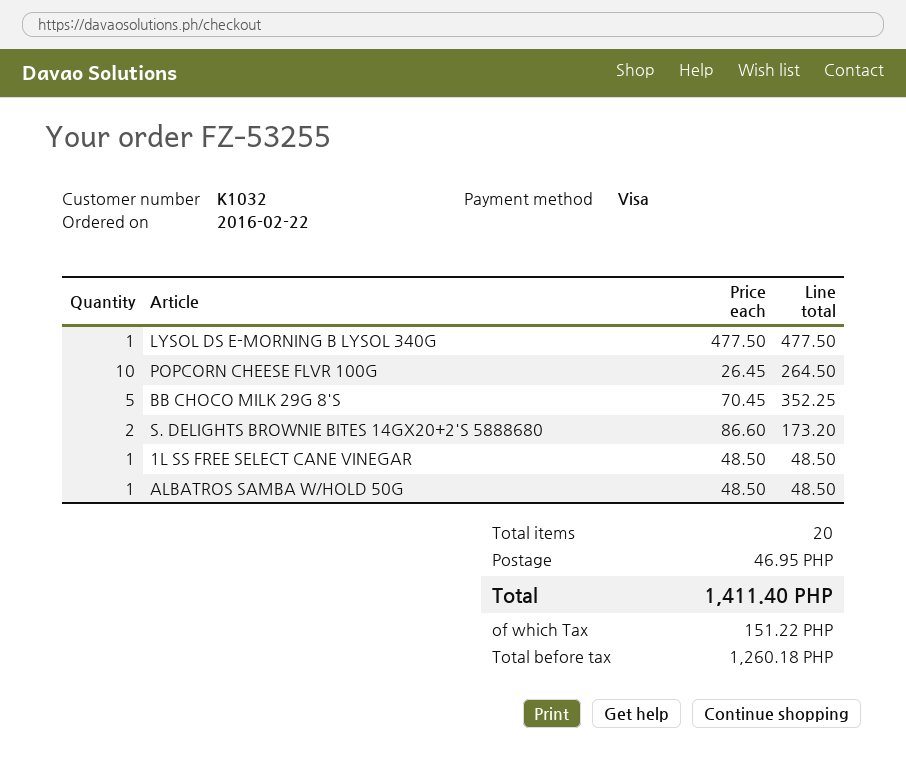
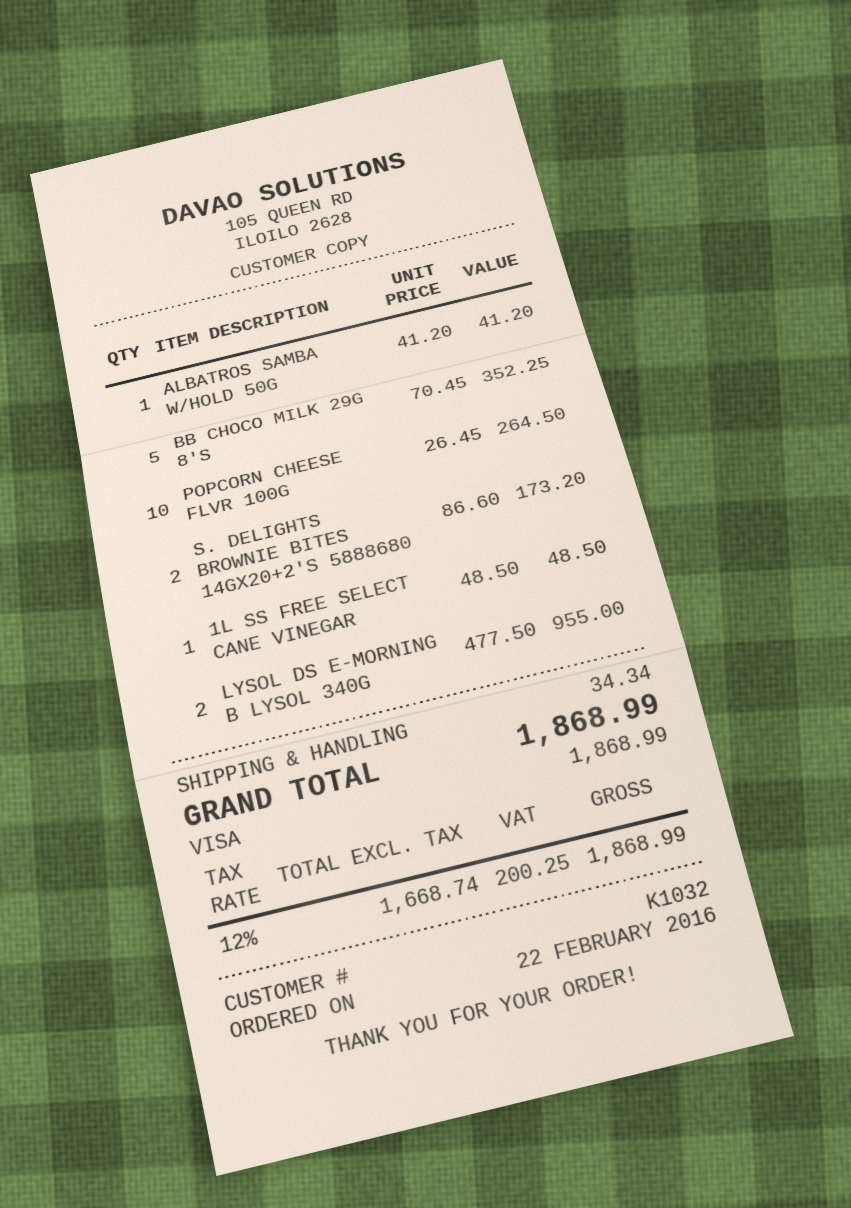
LYSOL DS E-MORNING B LYSOL 340G: 1 x 477.50 = 477.50 -> 2 x 477.50 = 955.00
ALBATROS SAMBA W/HOLD 50G: 1 x 48.50 = 48.50 -> 1 x 41.20 = 41.20
shipping: 46.95 -> 34.34
net: 1260.18 -> 1668.74
tax: 151.22 -> 200.25
total: 1411.40 -> 1868.99

